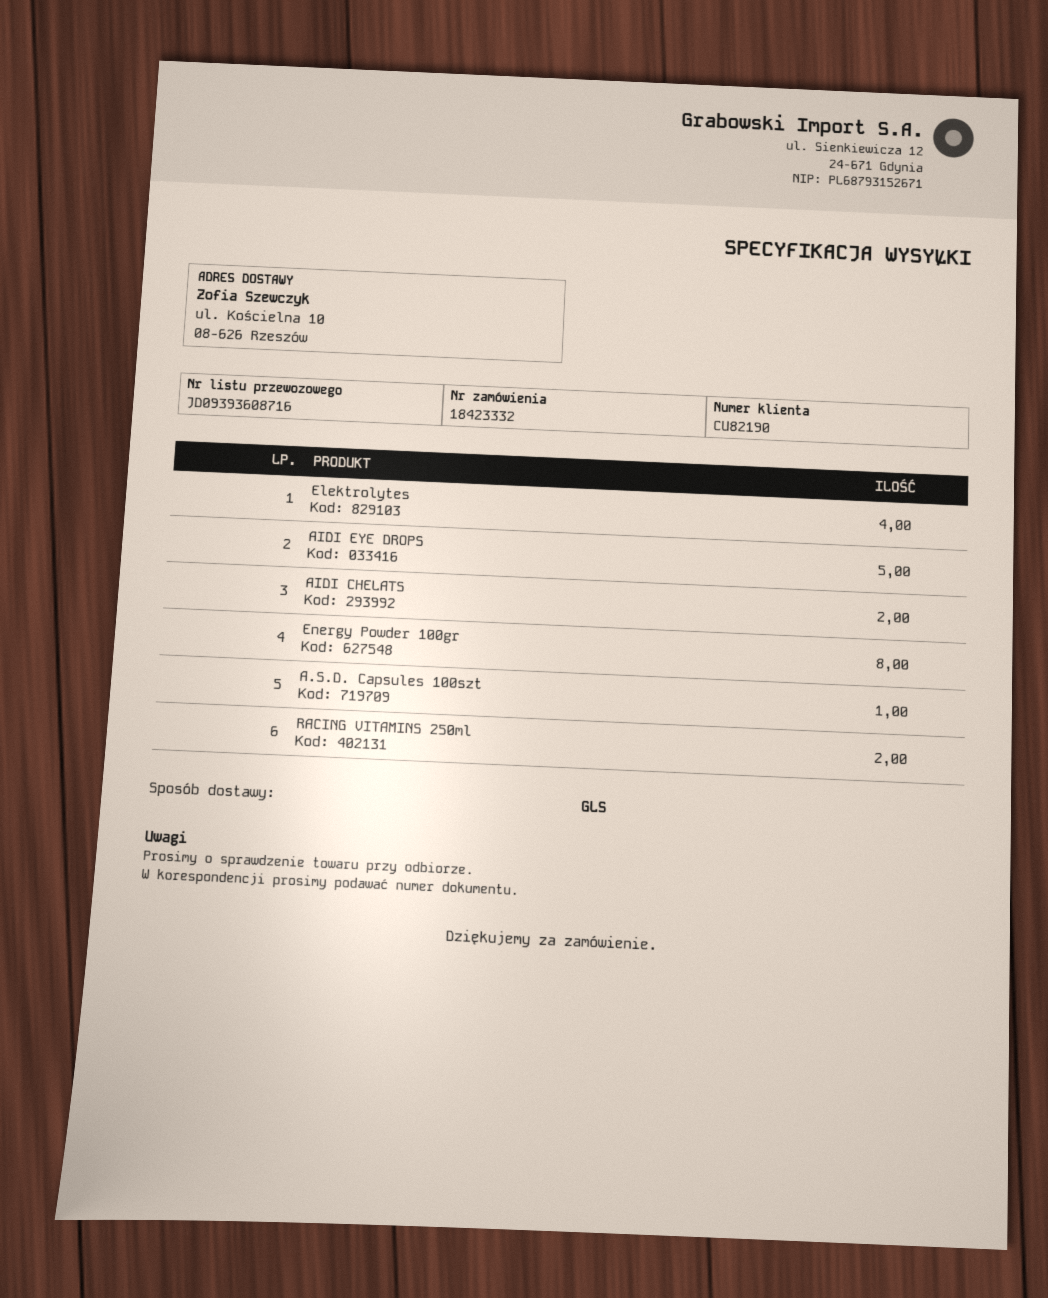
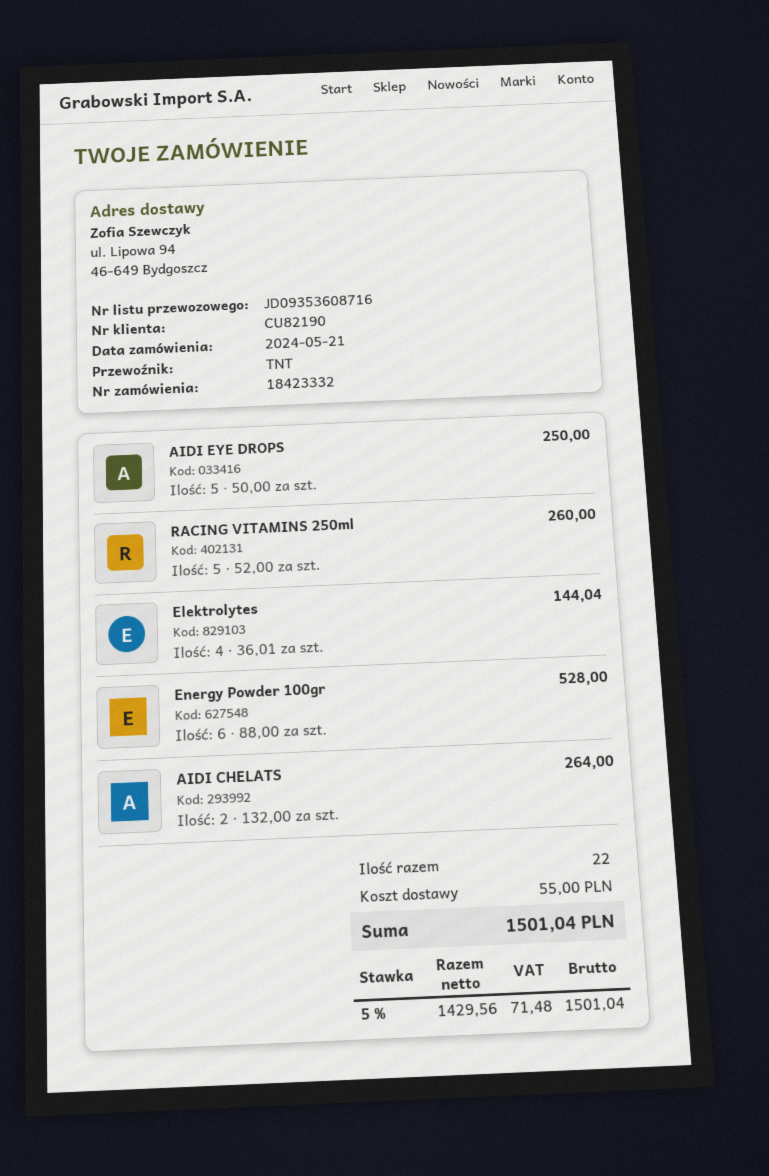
shipping method: GLS -> TNT
tracking number: JD09393608716 -> JD09353608716
ship to: ul. Kościelna 10, 08-626 Rzeszów -> ul. Lipowa 94, 46-649 Bydgoszcz
Energy Powder 100gr: 8 -> 6
A.S.D. Capsules 100szt: 1 -> none
RACING VITAMINS 250ml: 2 -> 5

